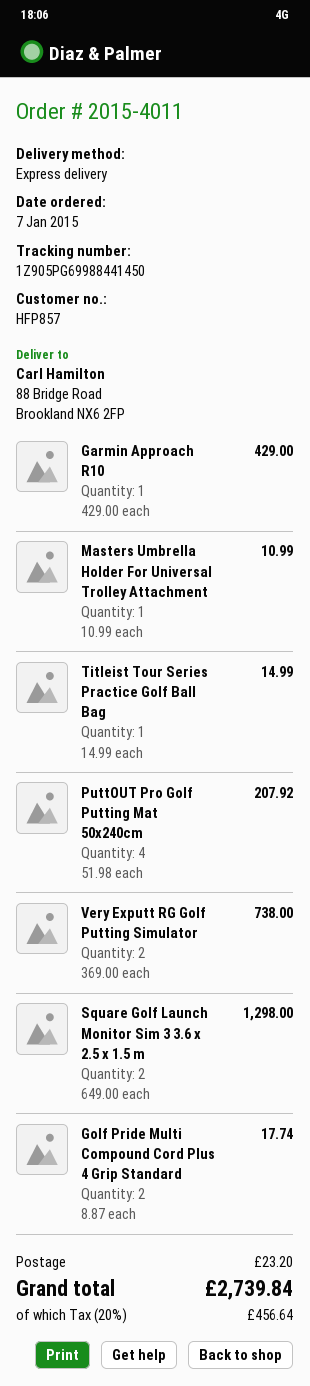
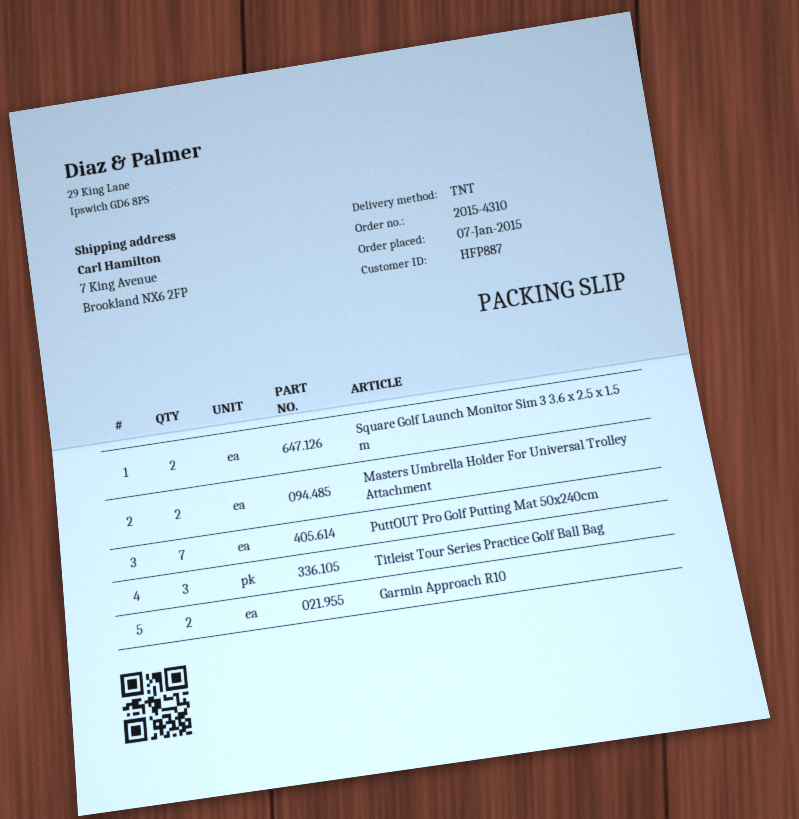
order number: 2015-4011 -> 2015-4310
customer number: HFP857 -> HFP887
shipping method: express -> TNT
ship to: 88 Bridge Road, Brookland NX6 2FP -> 7 King Avenue, Brookland NX6 2FP
Garmin Approach R10: 1 -> 2
Masters Umbrella Holder For Universal Trolley Attachment: 1 -> 2
Titleist Tour Series Practice Golf Ball Bag: 1 -> 3
PuttOUT Pro Golf Putting Mat 50x240cm: 4 -> 7
Very Exputt RG Golf Putting Simulator: 2 -> none
Golf Pride Multi Compound Cord Plus 4 Grip Standard: 2 -> none

